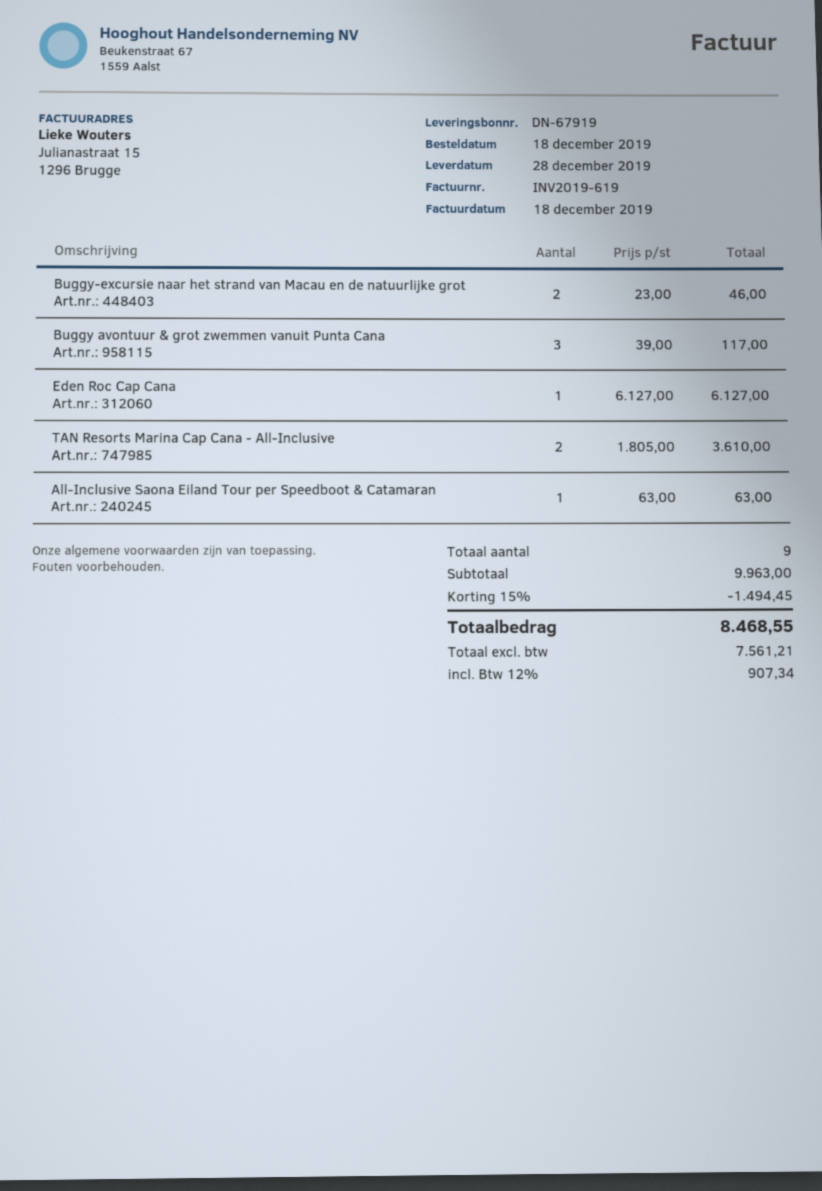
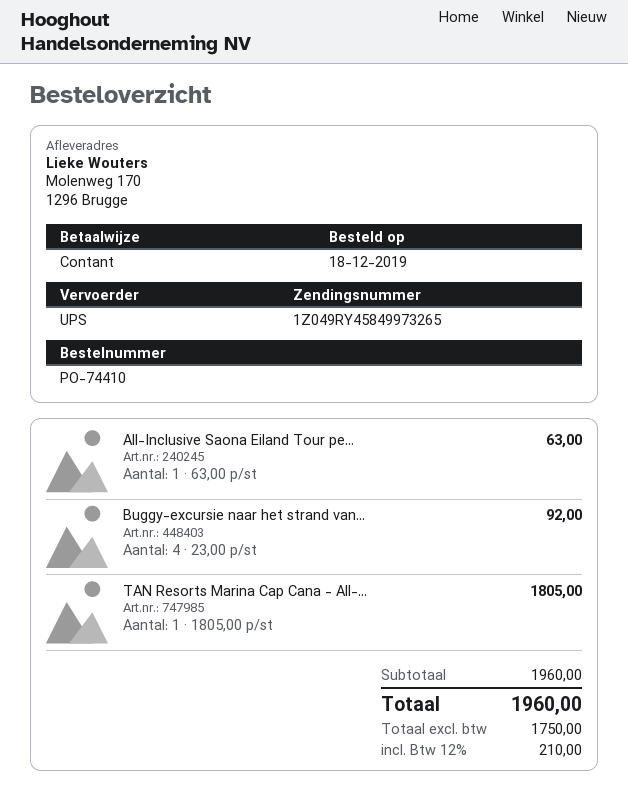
Buggy-excursie naar het strand van Macau en de natuurlijke grot: 2 x 23.00 = 46.00 -> 4 x 23.00 = 92.00
Buggy avontuur & grot zwemmen vanuit Punta Cana: 3 x 39.00 = 117.00 -> none
Eden Roc Cap Cana: 1 x 6127.00 = 6127.00 -> none
TAN Resorts Marina Cap Cana - All-Inclusive: 2 x 1805.00 = 3610.00 -> 1 x 1805.00 = 1805.00
subtotal: 9963.00 -> 1960.00
discount: 15% = 1494.45 -> none
net: 7561.21 -> 1750.00
tax: 12% = 907.34 -> 12% = 210.00
total: 8468.55 -> 1960.00

